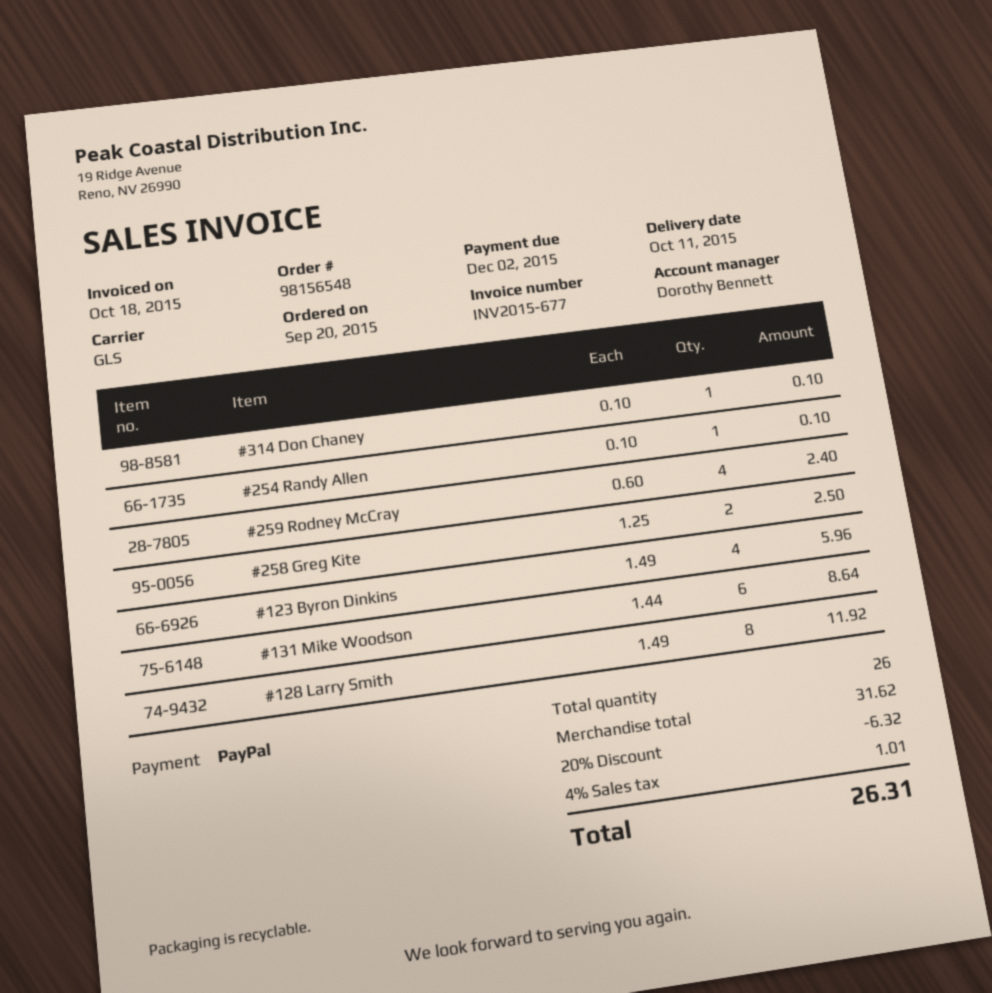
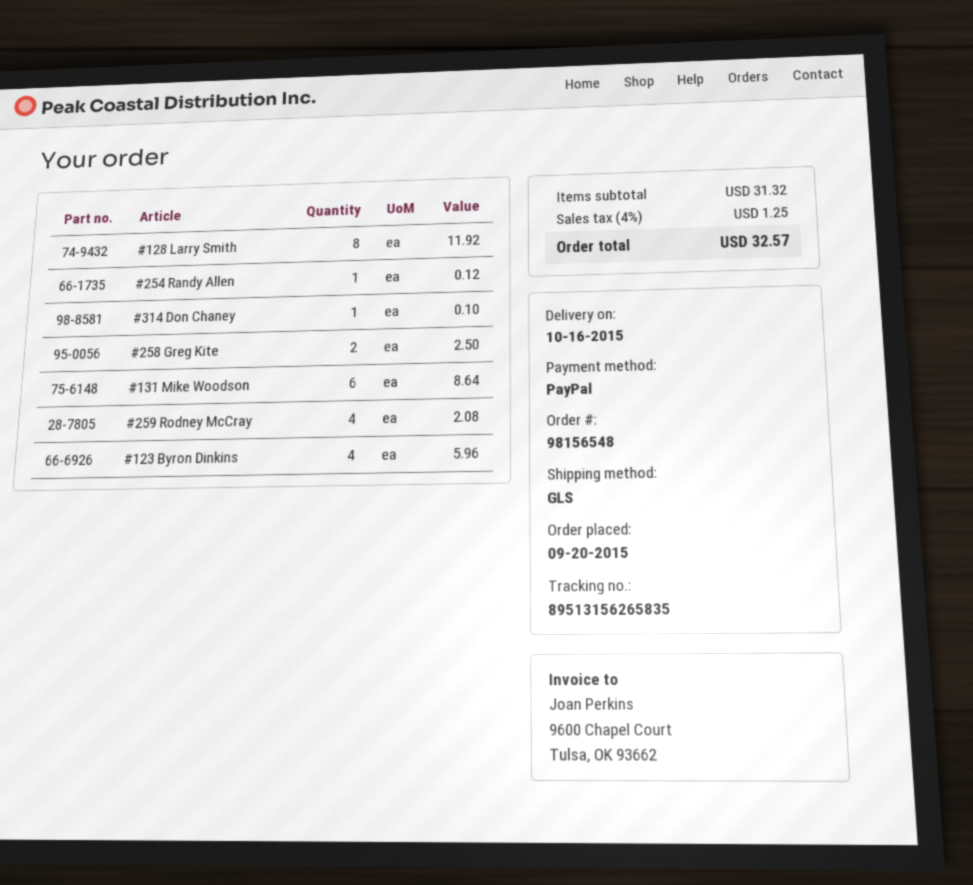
delivery date: 2015-10-11 -> 2015-10-16
#254 Randy Allen: 1 for 0.10 -> 1 for 0.12
#259 Rodney McCray: 4 for 2.40 -> 4 for 2.08
subtotal: 31.62 -> 31.32
discount: 20% = 6.32 -> none
tax: 4% = 1.01 -> 4% = 1.25
total: 26.31 -> 32.57

